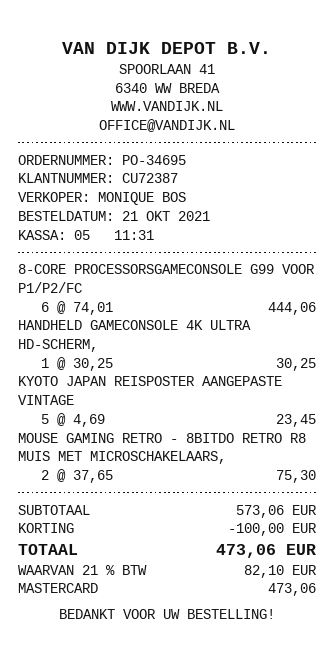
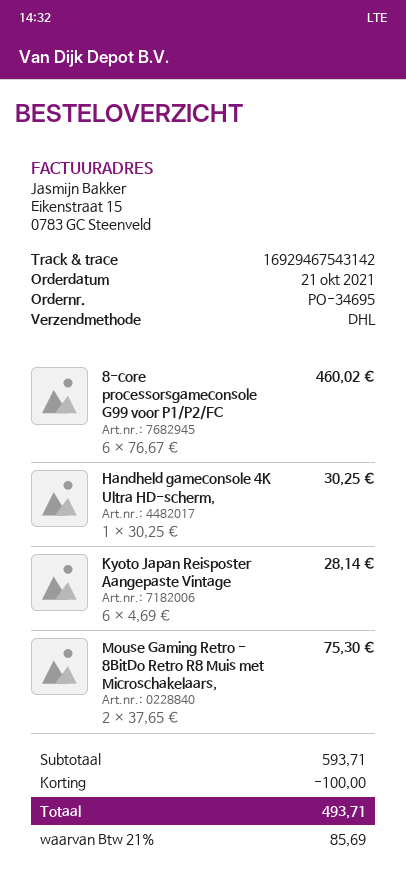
8-CORE PROCESSORSGAMECONSOLE G99 VOOR P1/P2/FC: 6 x 74.01 = 444.06 -> 6 x 76.67 = 460.02
KYOTO JAPAN REISPOSTER AANGEPASTE VINTAGE: 5 x 4.69 = 23.45 -> 6 x 4.69 = 28.14
subtotal: 573.06 -> 593.71
tax: 21% = 82.10 -> 21% = 85.69
total: 473.06 -> 493.71

